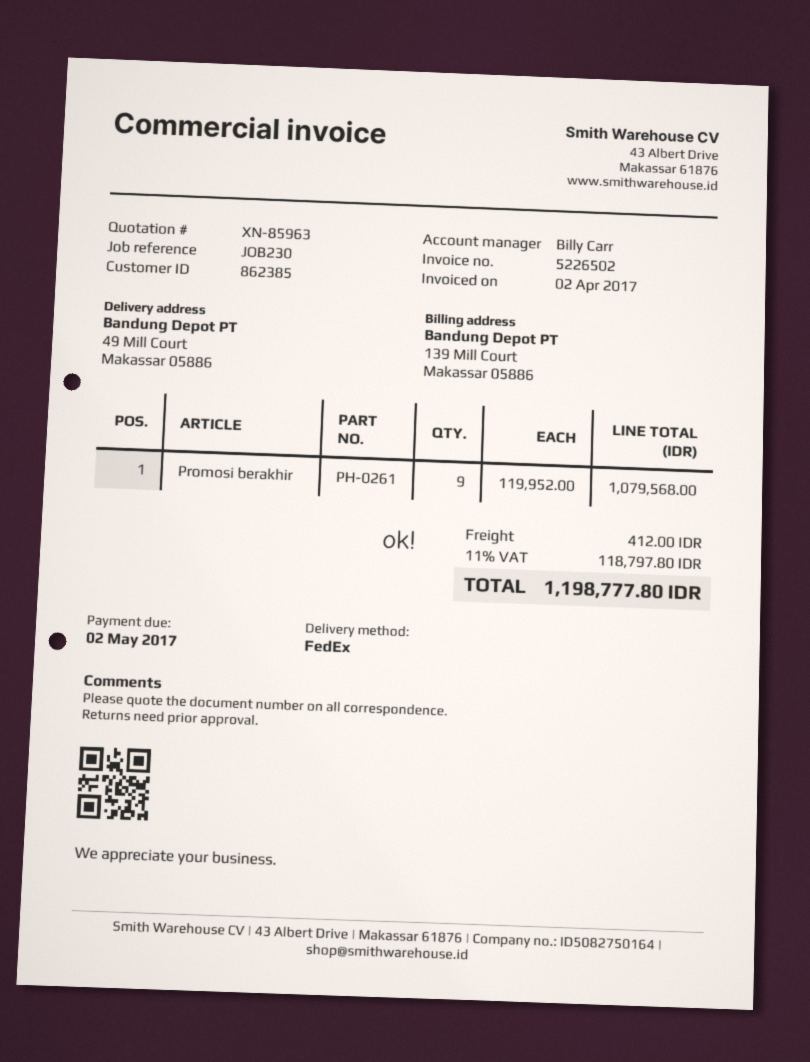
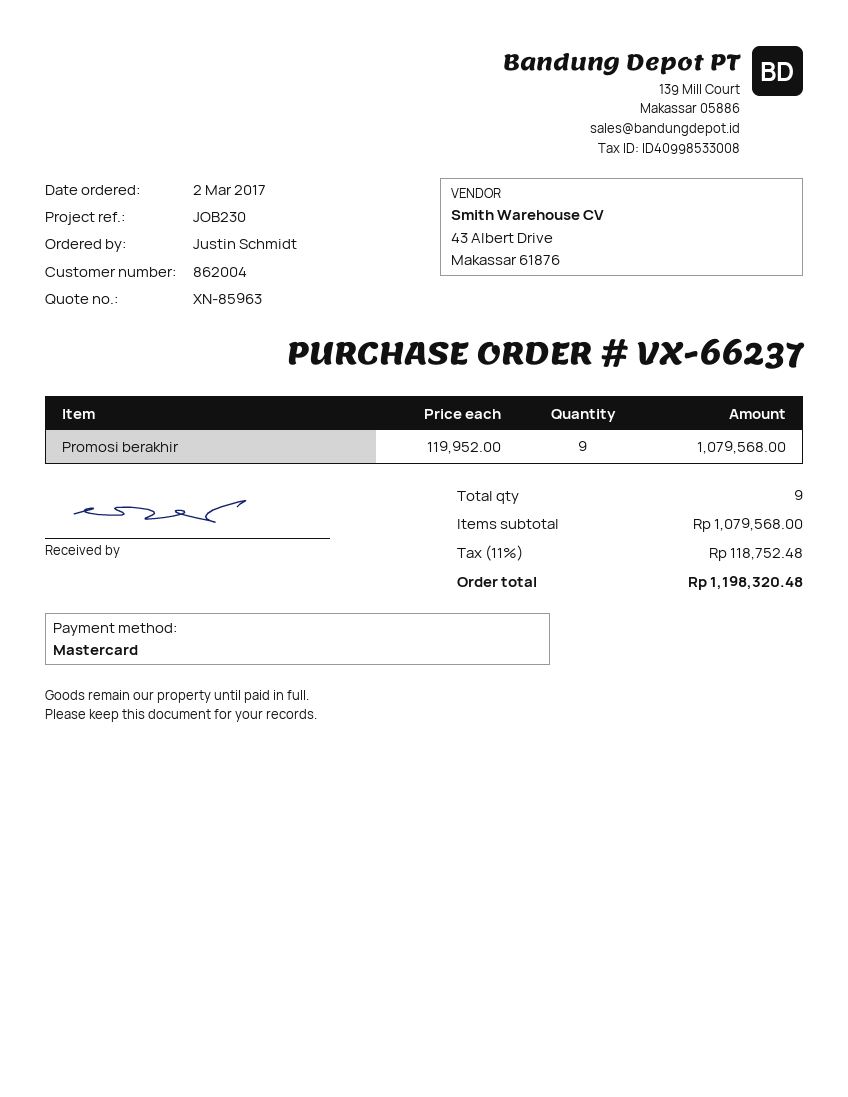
customer number: 862385 -> 862004
shipping: 412.00 -> none
tax: 11% = 118797.80 -> 11% = 118752.48
total: 1198777.80 -> 1198320.48

